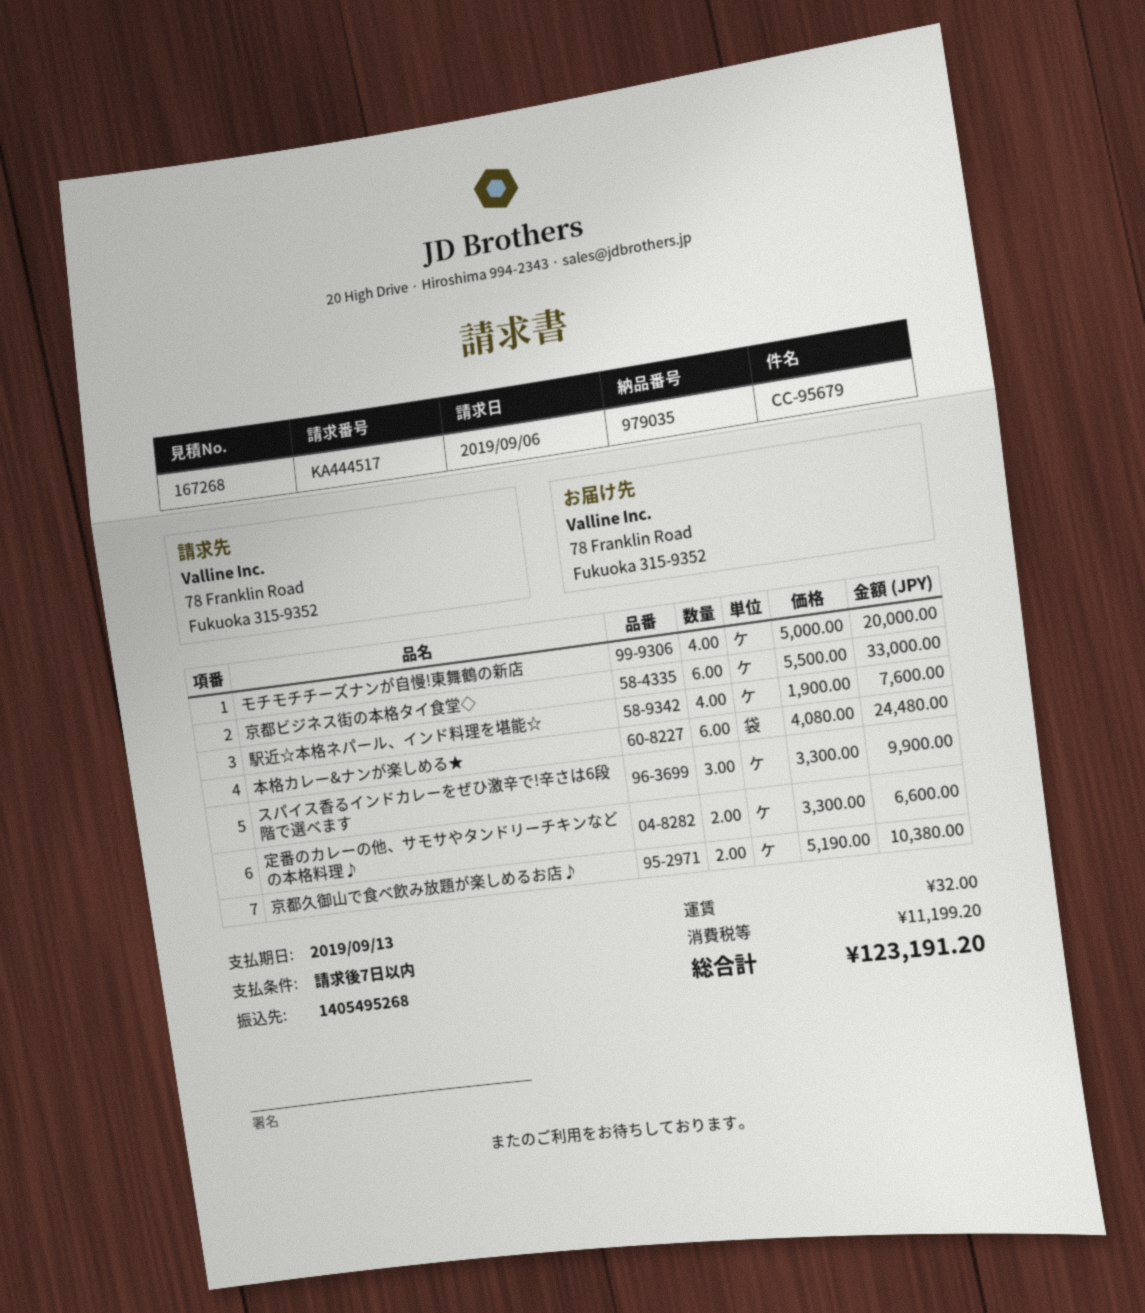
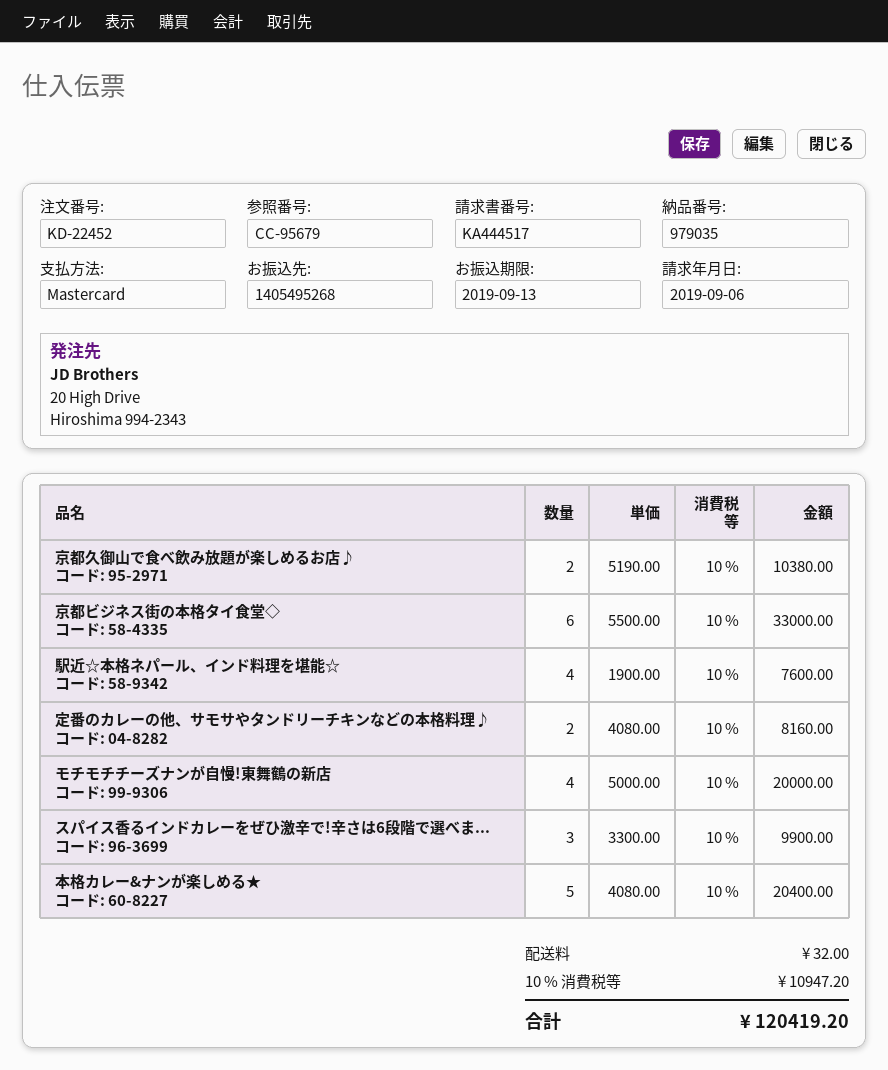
本格カレー&ナンが楽しめる★: 6 x 4080.00 = 24480.00 -> 5 x 4080.00 = 20400.00
定番のカレーの他、サモサやタンドリーチキンなどの本格料理♪: 2 x 3300.00 = 6600.00 -> 2 x 4080.00 = 8160.00
tax: 11199.20 -> 10947.20
total: 123191.20 -> 120419.20

